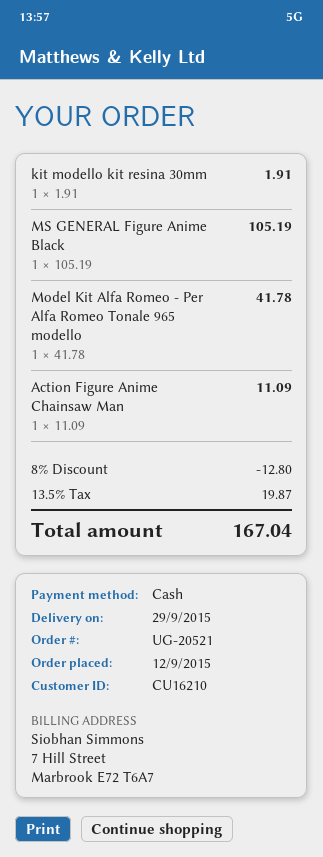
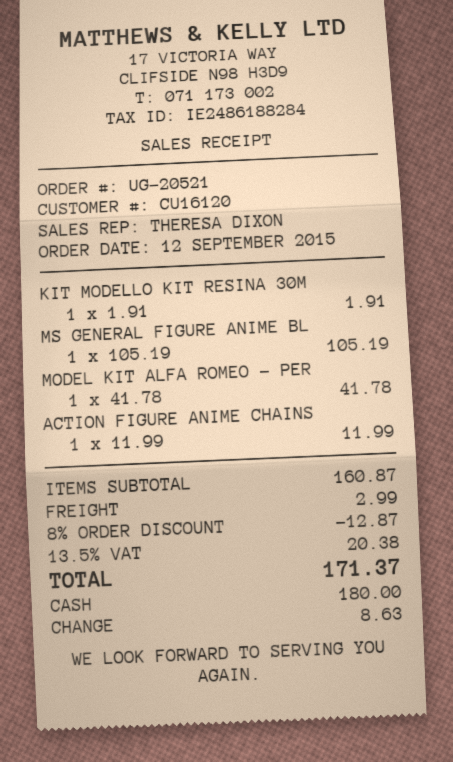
customer number: CU16210 -> CU16120
Action Figure Anime Chainsaw Man: 1 x 11.09 = 11.09 -> 1 x 11.99 = 11.99
discount: 8% = 12.80 -> 8% = 12.87
shipping: none -> 2.99
tax: 13.5% = 19.87 -> 13.5% = 20.38
total: 167.04 -> 171.37

